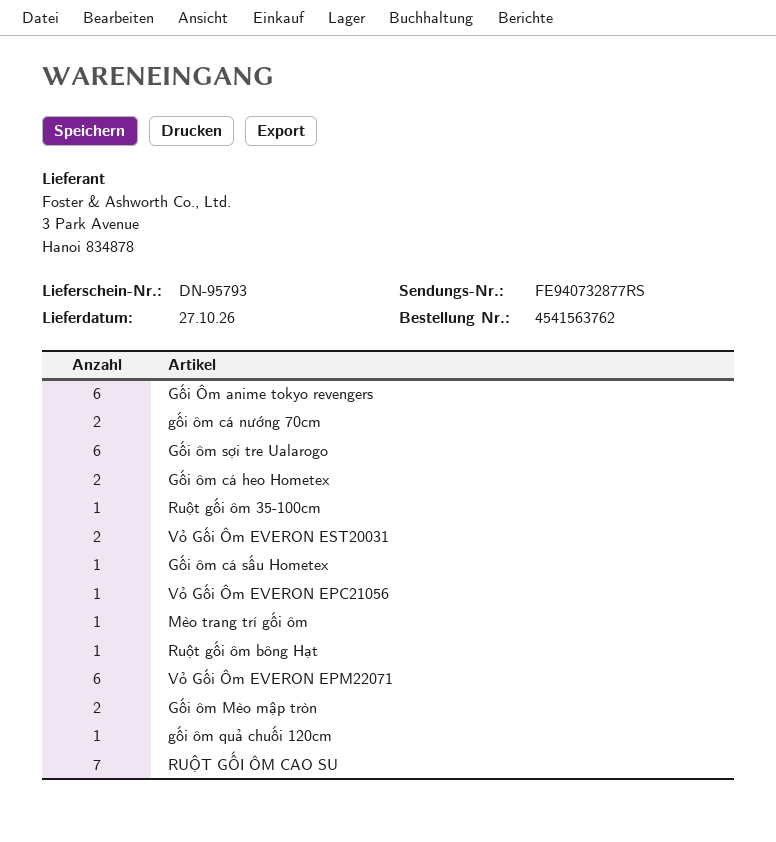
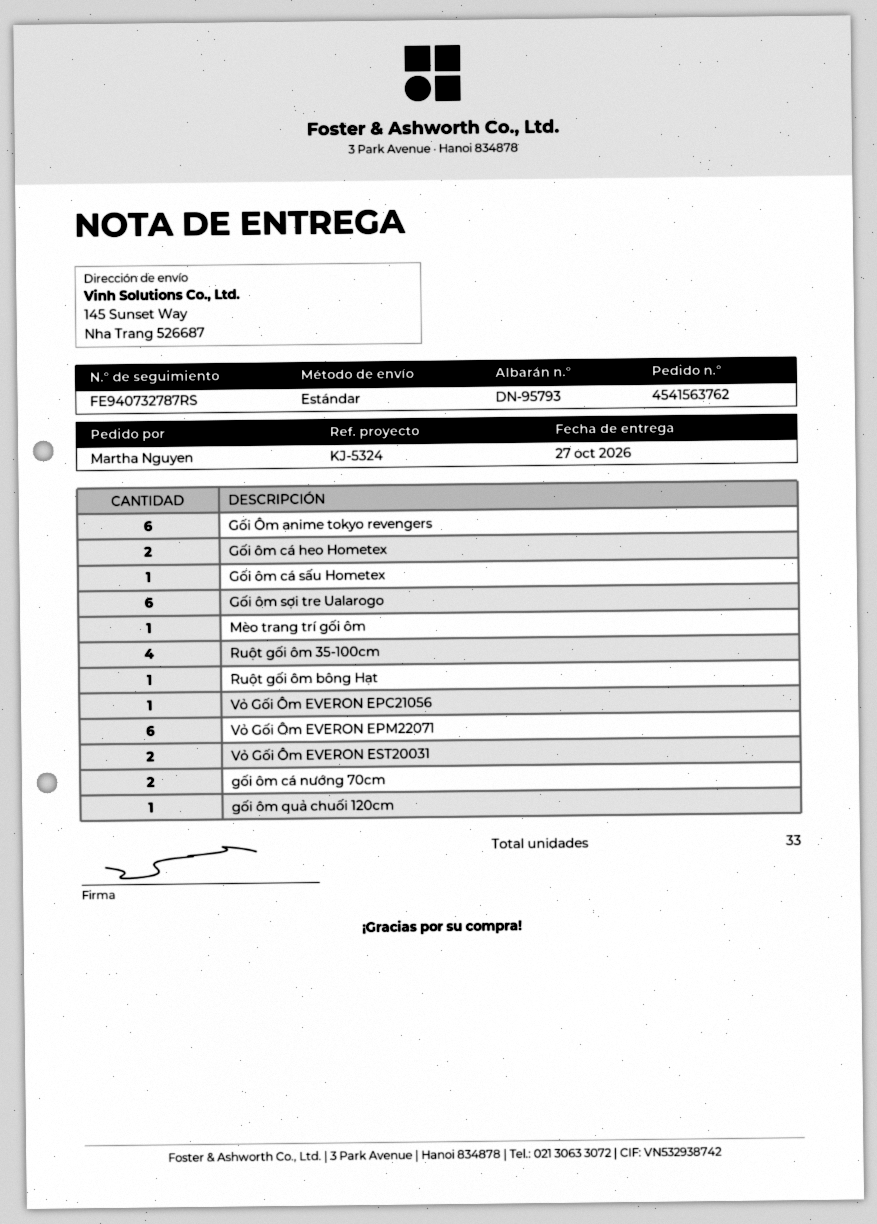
tracking number: FE940732877RS -> FE940732787RS
Ruột gối ôm 35-100cm: 1 -> 4
Gối ôm Mèo mập tròn: 2 -> none
RUỘT GỐI ÔM CAO SU: 7 -> none

